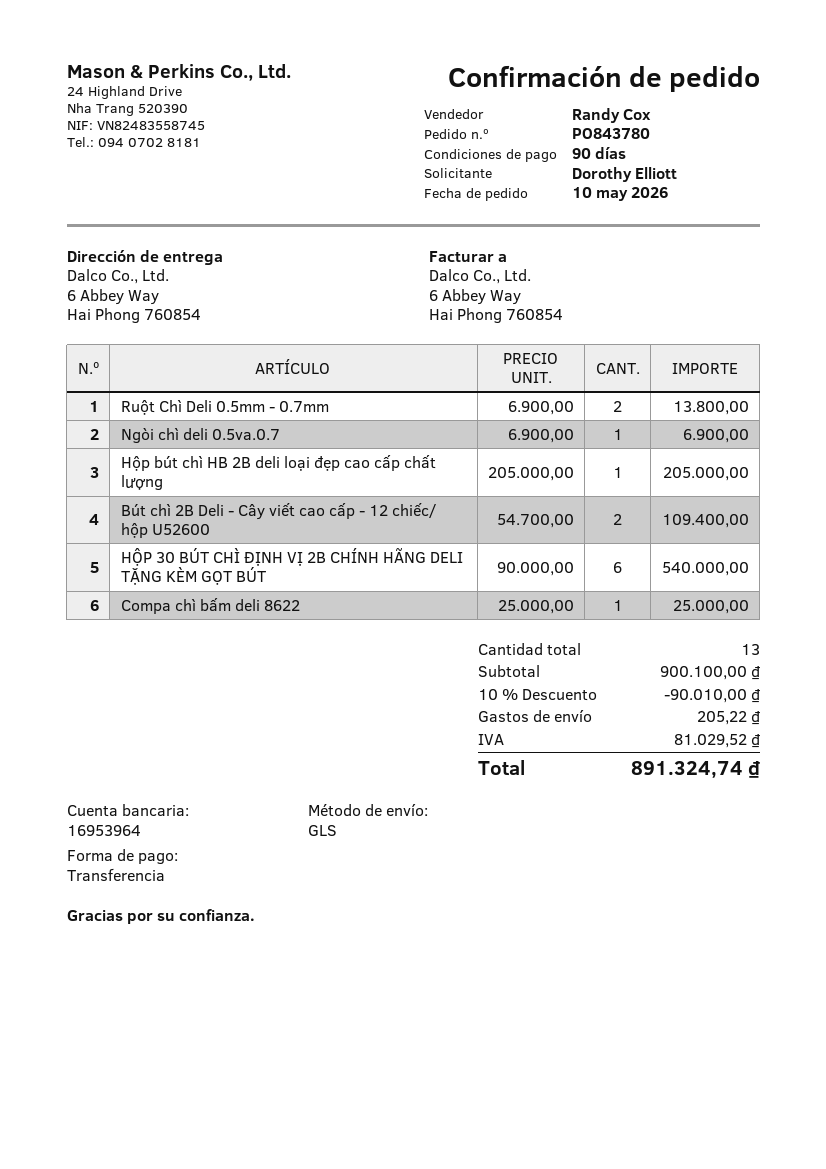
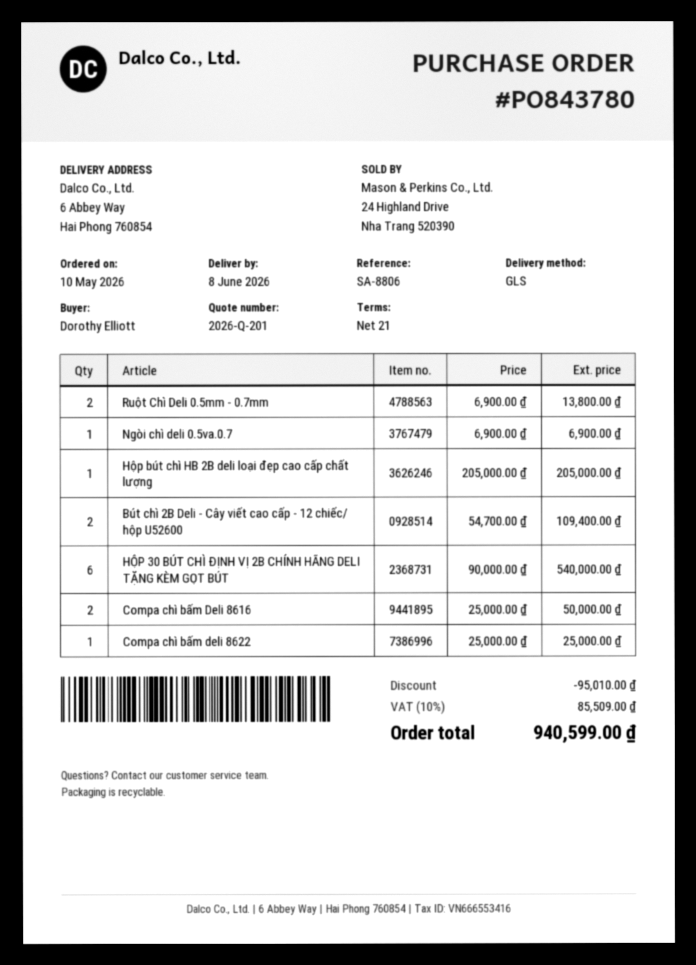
payment terms: 90 days -> 21 days
Compa chì bấm Deli 8616: none -> 2 x 25000.00 = 50000.00
discount: 90010.00 -> 95010.00
shipping: 205.22 -> none
tax: 81029.52 -> 85509.00
total: 891324.74 -> 940599.00

